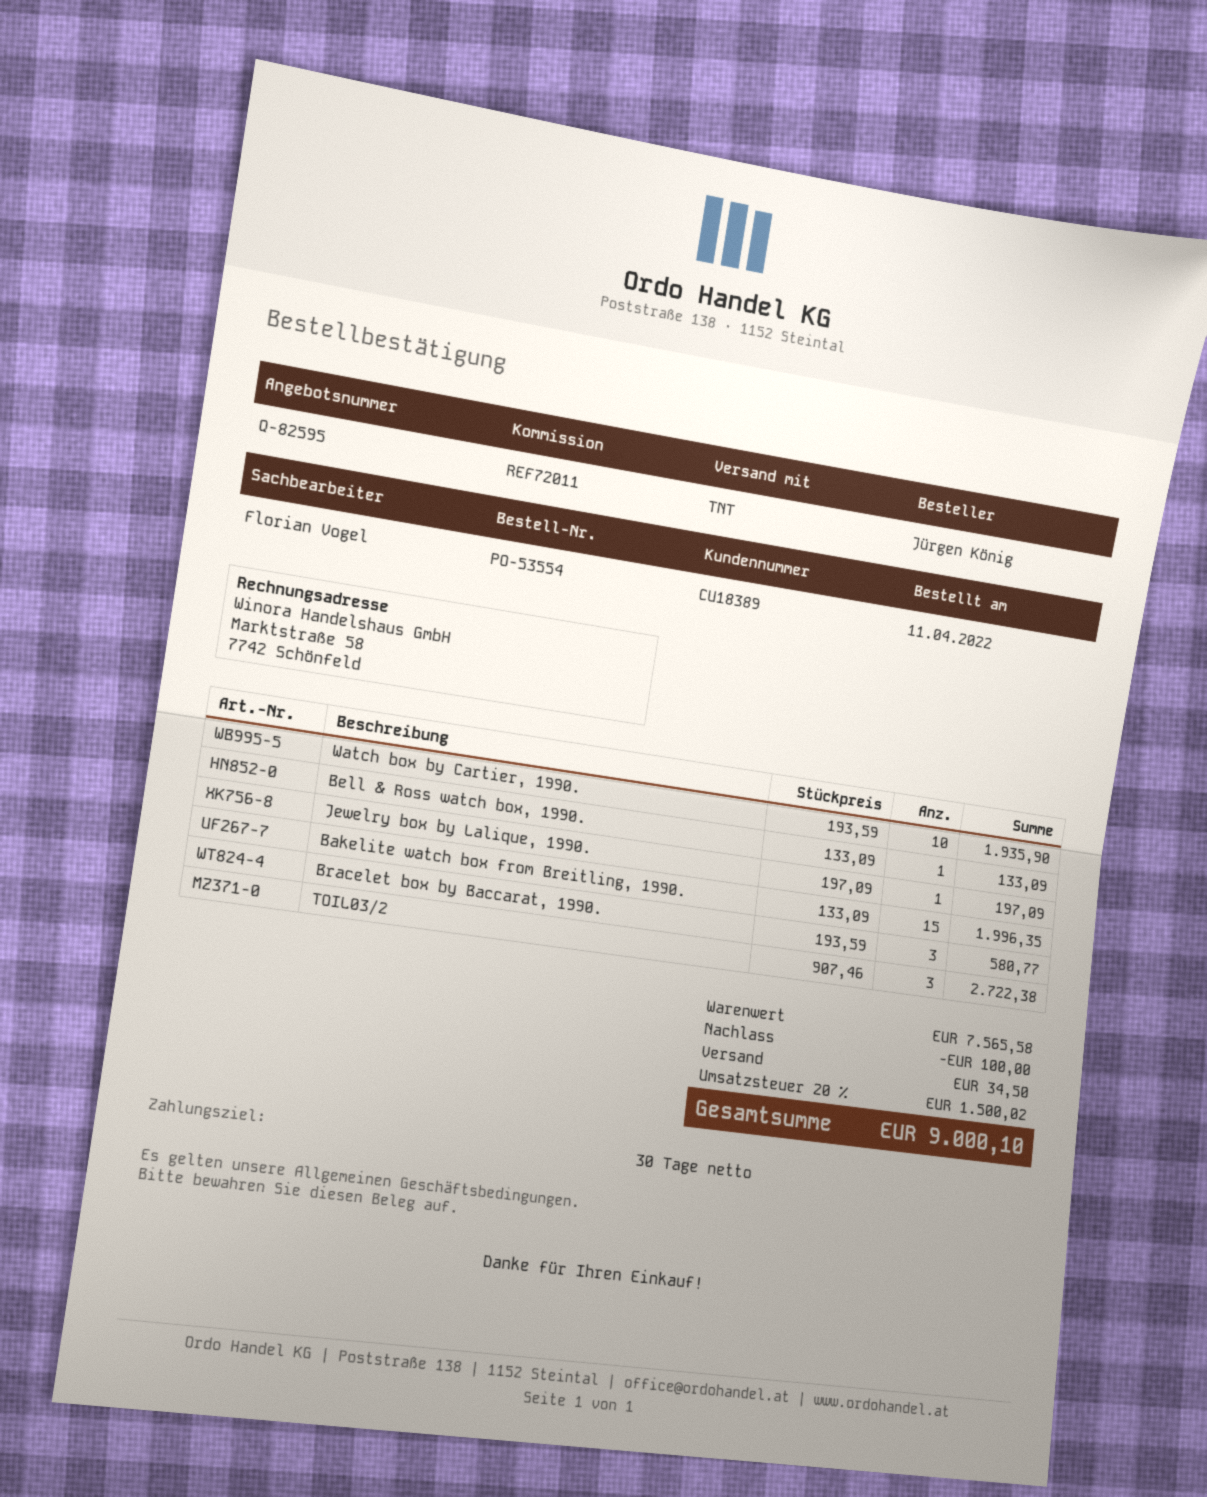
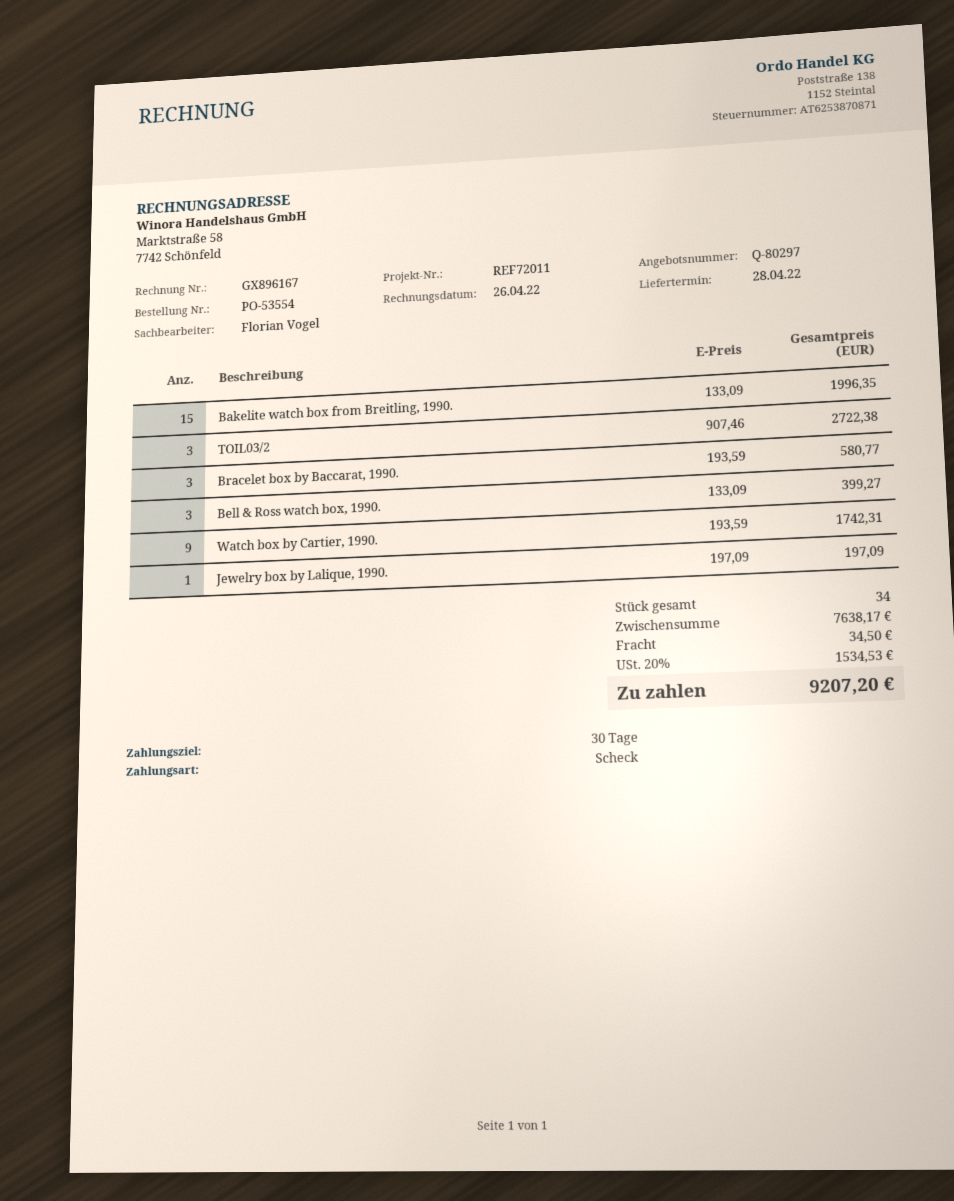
quote number: Q-82595 -> Q-80297
Watch box by Cartier, 1990.: 10 x 193.59 = 1935.90 -> 9 x 193.59 = 1742.31
Bell & Ross watch box, 1990.: 1 x 133.09 = 133.09 -> 3 x 133.09 = 399.27
subtotal: 7565.58 -> 7638.17
discount: 100.00 -> none
tax: 20% = 1500.02 -> 20% = 1534.53
total: 9000.10 -> 9207.20

